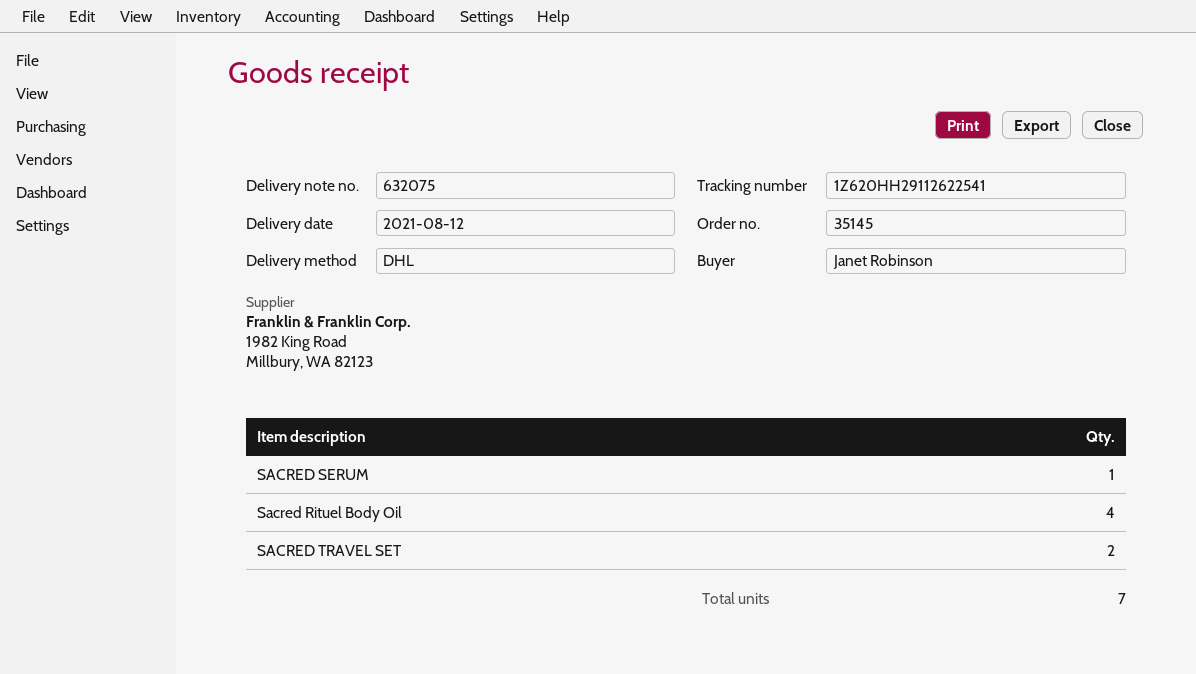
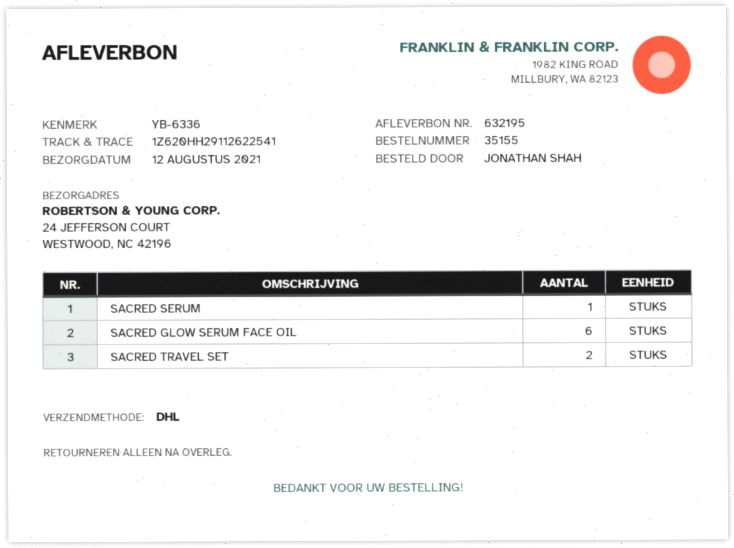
order number: 35145 -> 35155
delivery note number: 632075 -> 632195
ordered by: Janet Robinson -> JONATHAN SHAH
Sacred Rituel Body Oil: 4 -> none
SACRED GLOW SERUM FACE OIL: none -> 6

